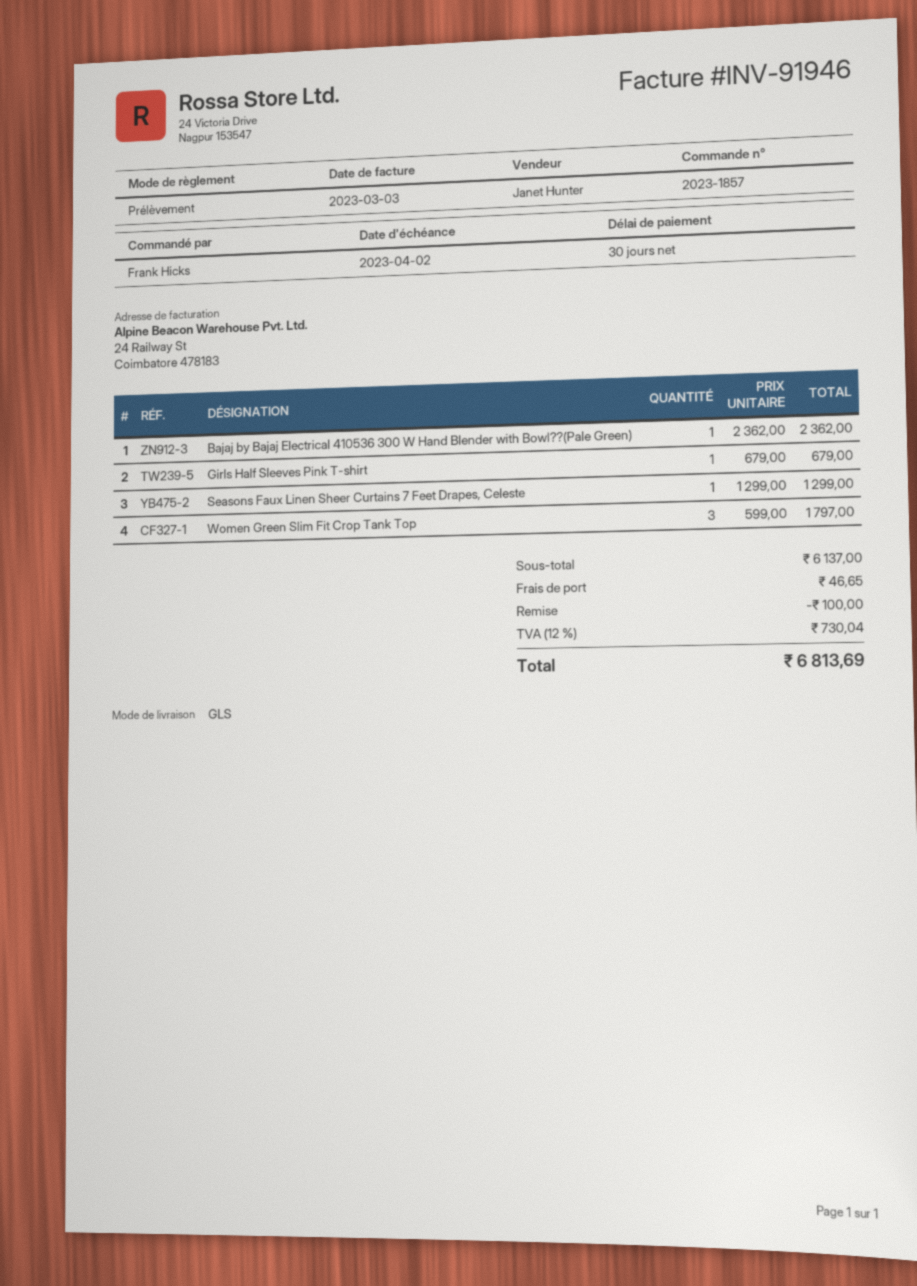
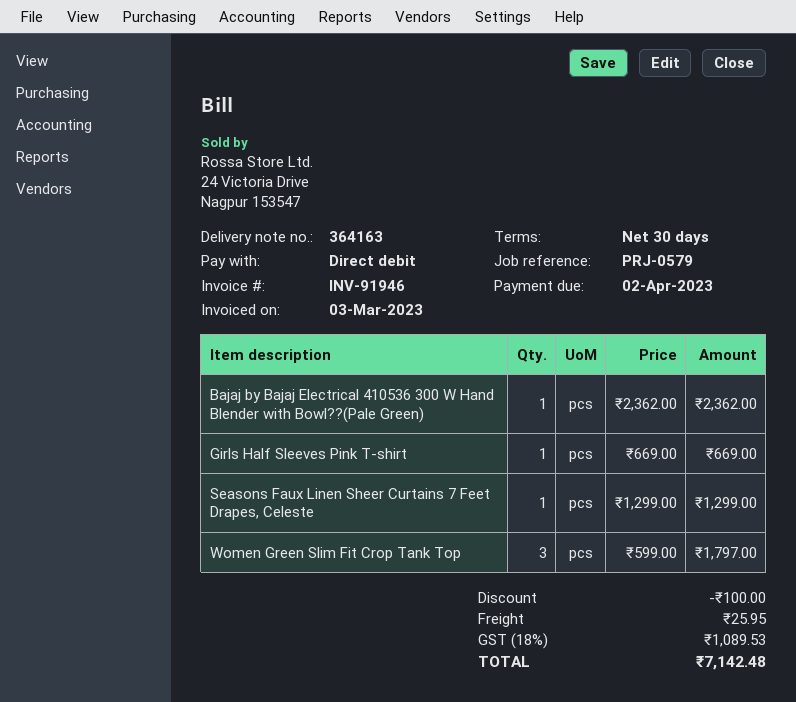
Girls Half Sleeves Pink T-shirt: 1 x 679.00 = 679.00 -> 1 x 669.00 = 669.00
shipping: 46.65 -> 25.95
tax: 12% = 730.04 -> 18% = 1089.53
total: 6813.69 -> 7142.48

